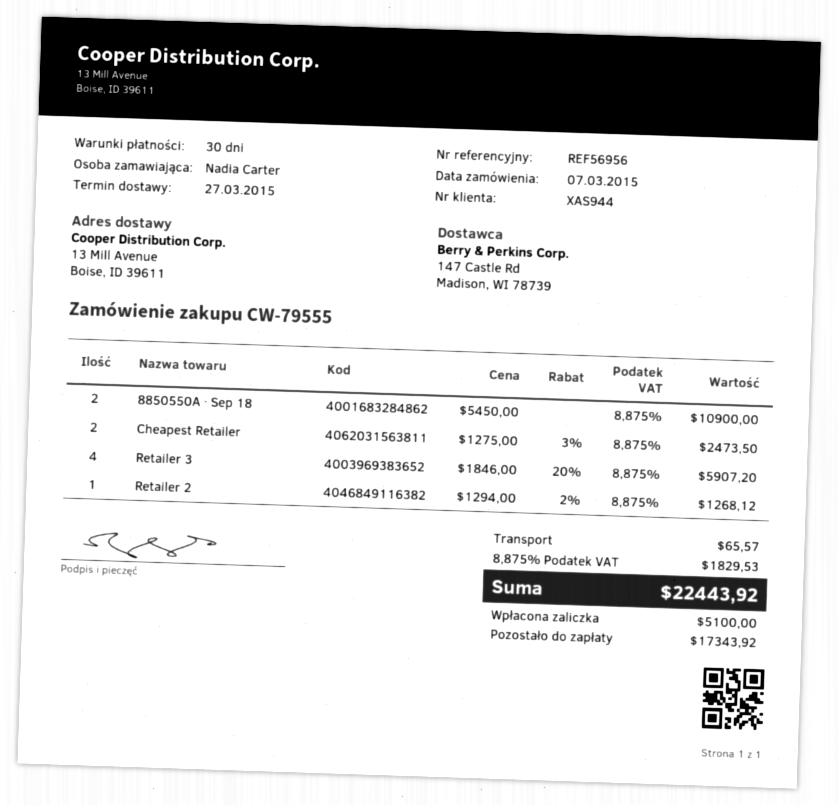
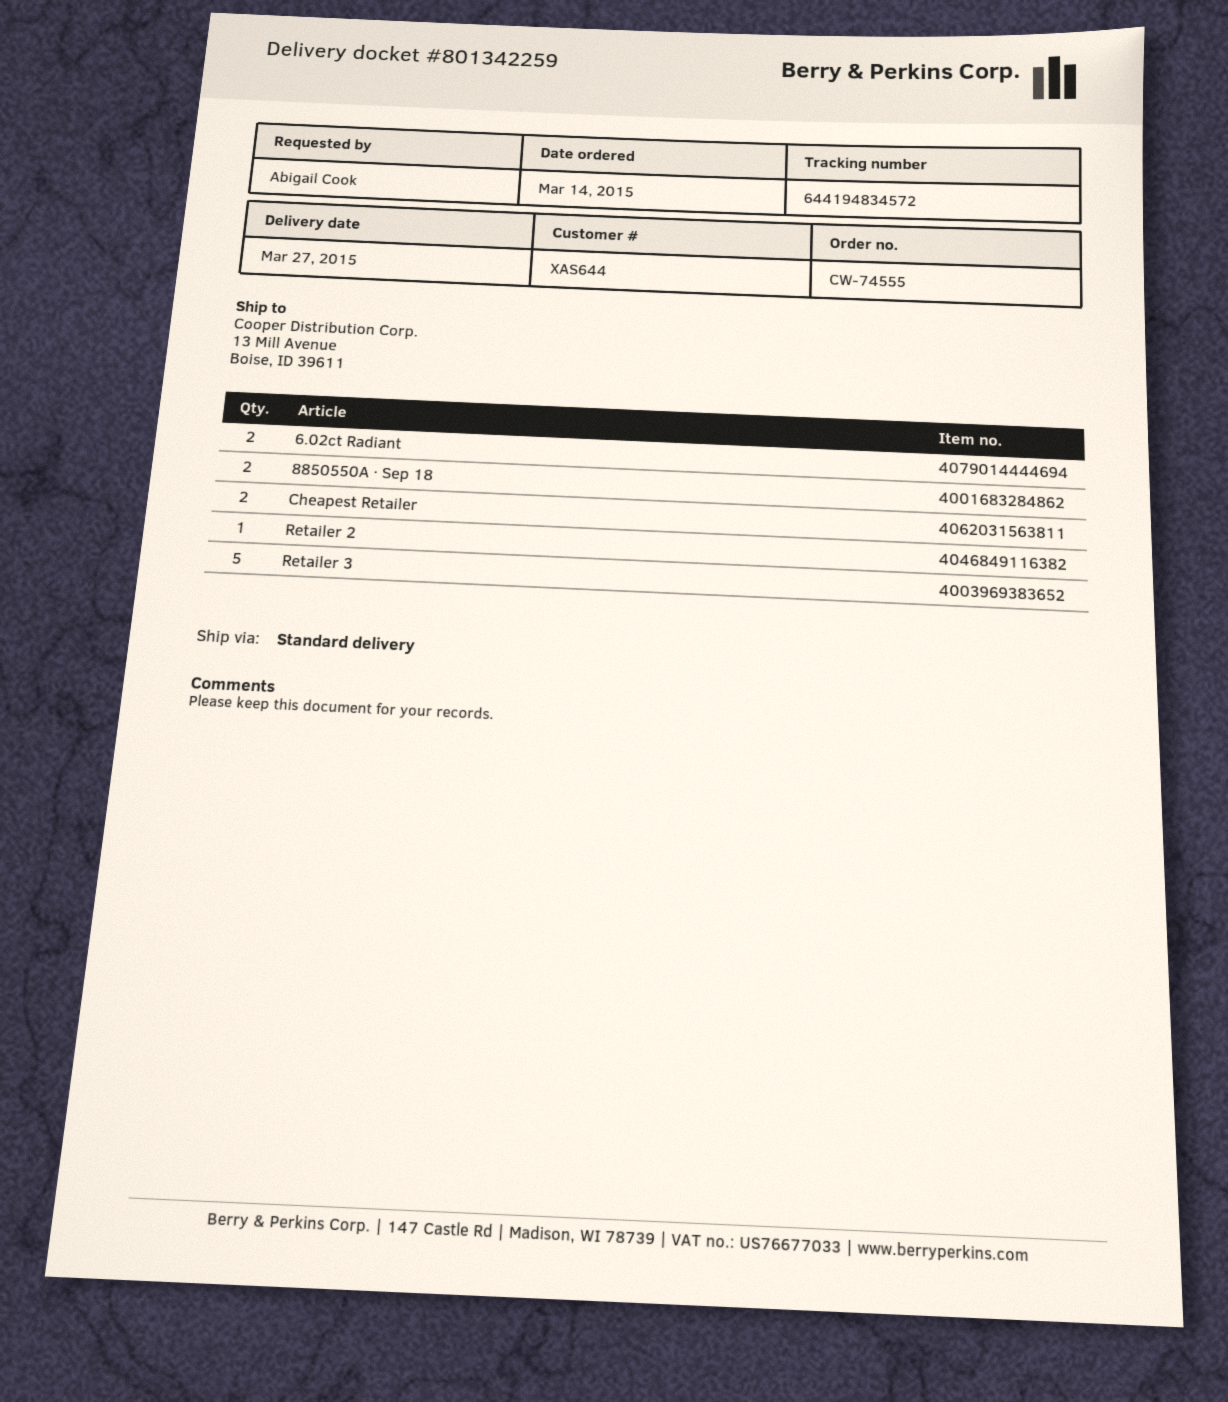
order number: CW-79555 -> CW-74555
order date: 2015-03-07 -> 2015-03-14
customer number: XAS944 -> XAS644
ordered by: Nadia Carter -> Abigail Cook
Retailer 3: 4 -> 5
6.02ct Radiant: none -> 2

